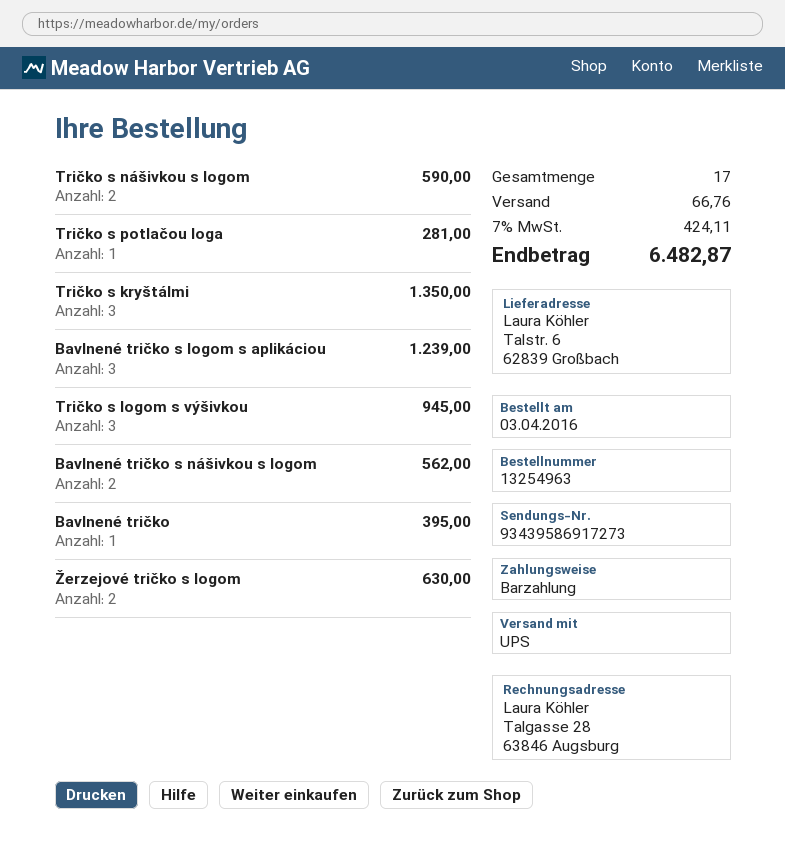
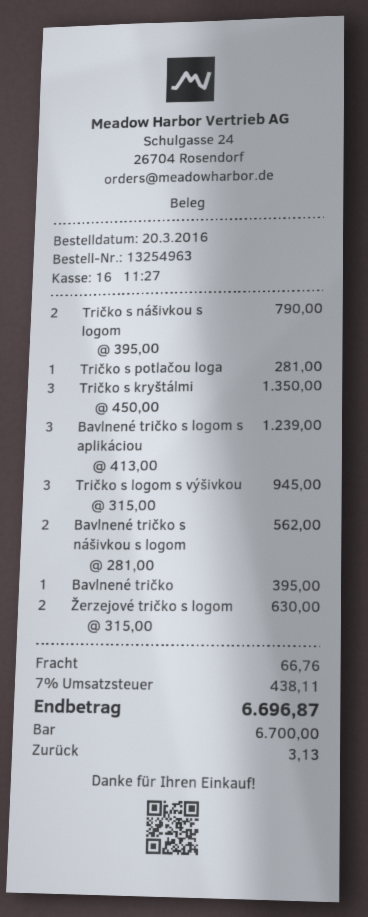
order date: 2016-04-03 -> 2016-03-20
Tričko s nášivkou s logom: 2 for 590.00 -> 2 for 790.00
tax: 7% = 424.11 -> 7% = 438.11
total: 6482.87 -> 6696.87

